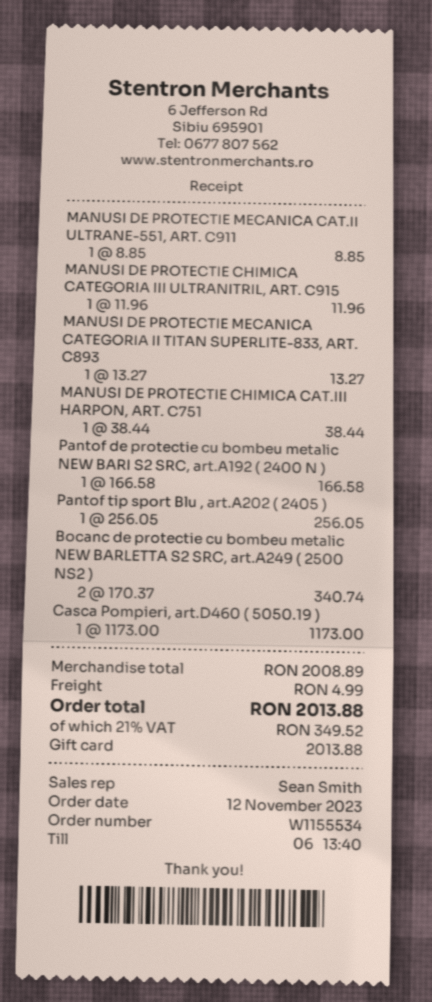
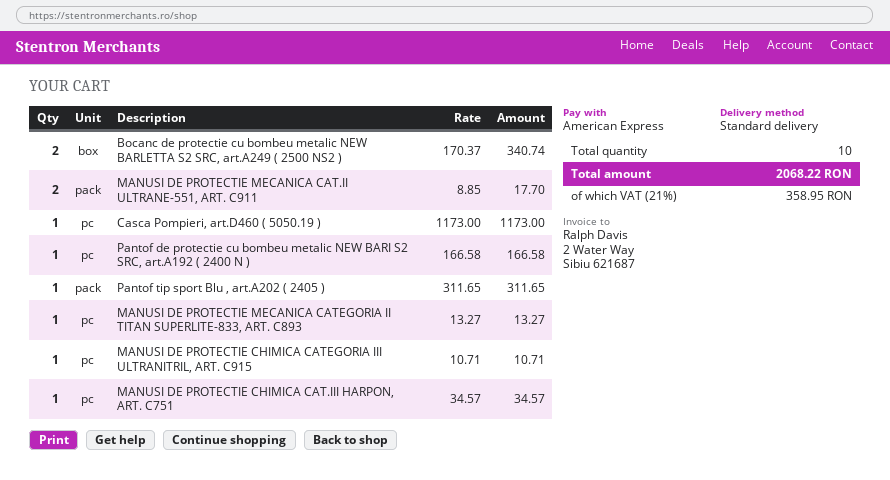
payment method: gift card -> American Express
MANUSI DE PROTECTIE MECANICA CAT.II ULTRANE-551, ART. C911: 1 x 8.85 = 8.85 -> 2 x 8.85 = 17.70
MANUSI DE PROTECTIE CHIMICA CATEGORIA III ULTRANITRIL, ART. C915: 1 x 11.96 = 11.96 -> 1 x 10.71 = 10.71
MANUSI DE PROTECTIE CHIMICA CAT.III HARPON, ART. C751: 1 x 38.44 = 38.44 -> 1 x 34.57 = 34.57
Pantof tip sport Blu , art.A202 ( 2405 ): 1 x 256.05 = 256.05 -> 1 x 311.65 = 311.65
shipping: 4.99 -> none
tax: 21% = 349.52 -> 21% = 358.95
total: 2013.88 -> 2068.22

